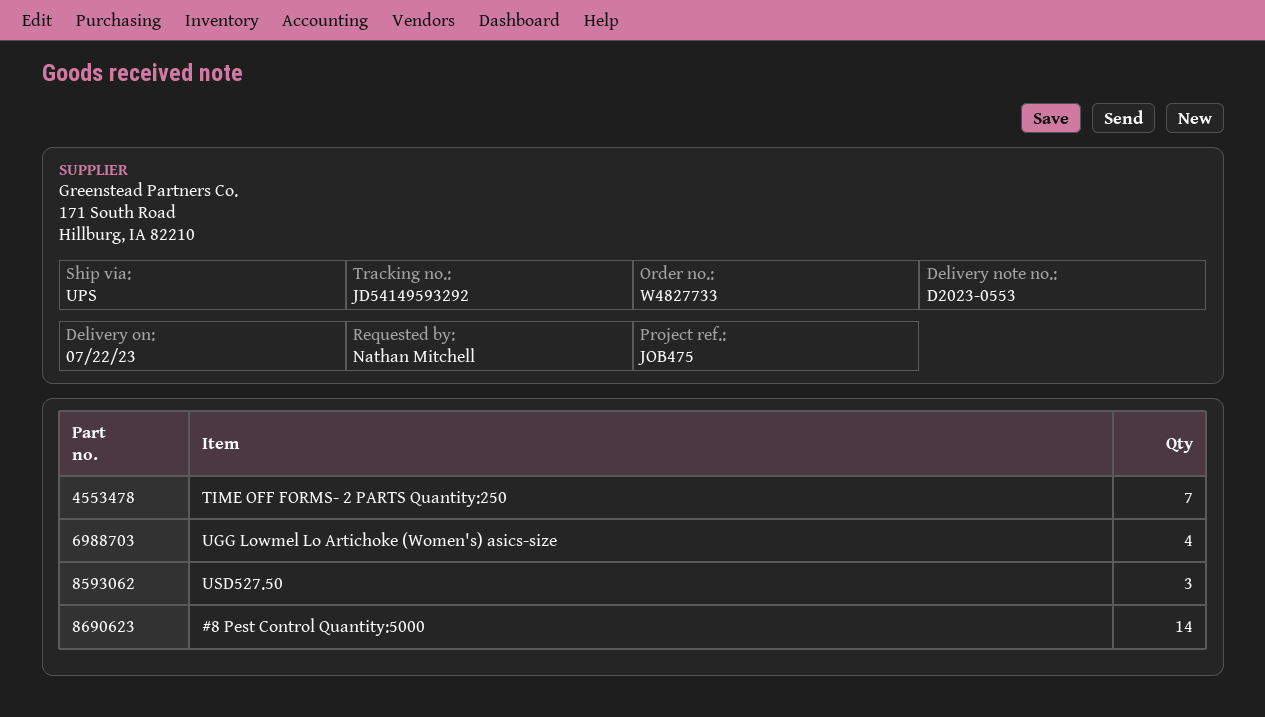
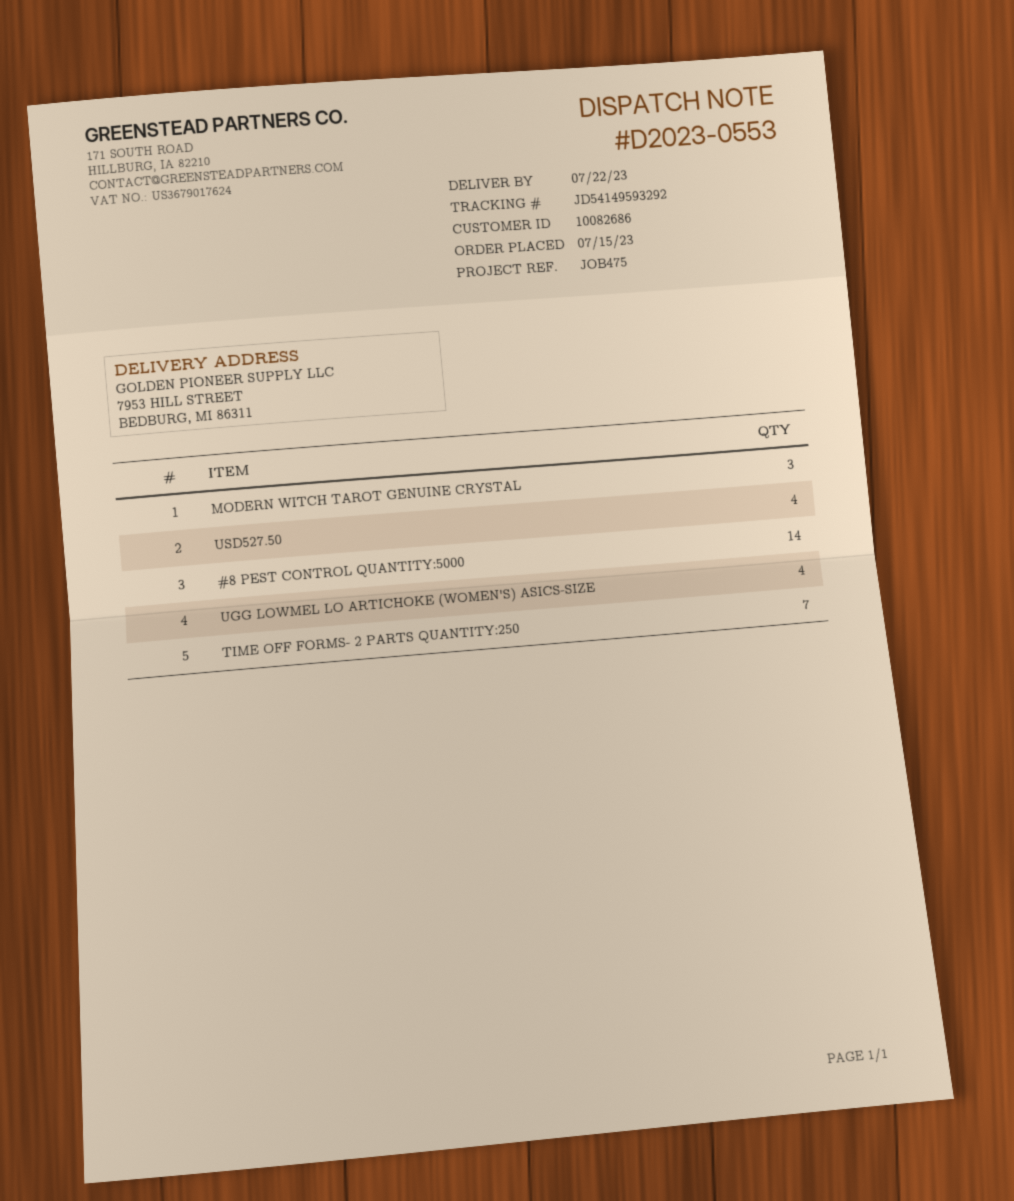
USD527.50: 3 -> 4
MODERN WITCH TAROT GENUINE CRYSTAL: none -> 3

